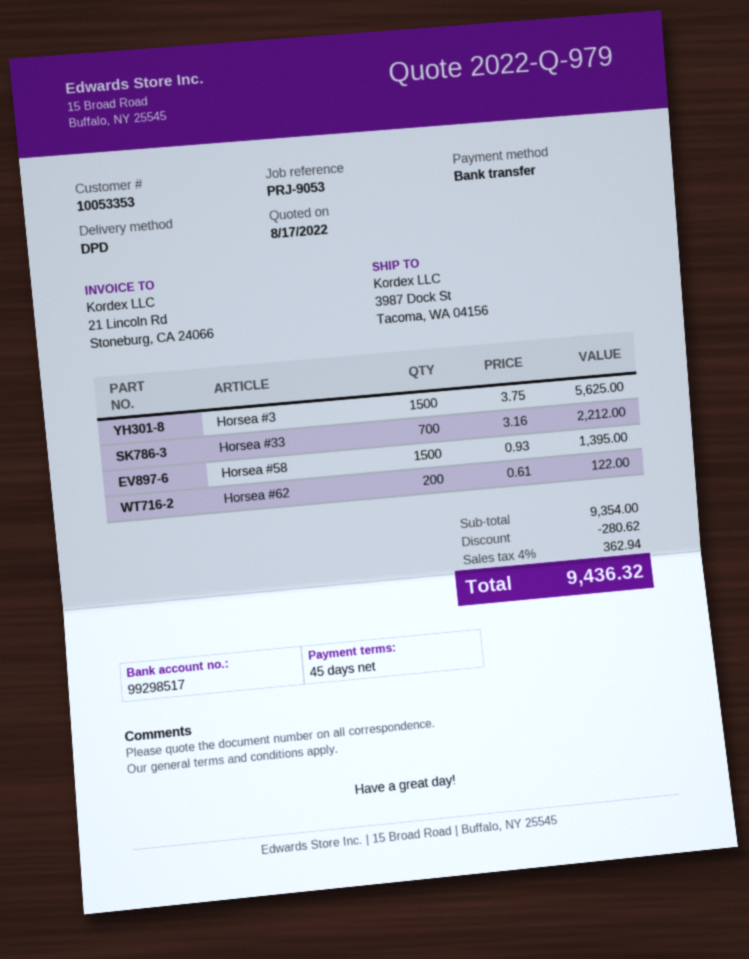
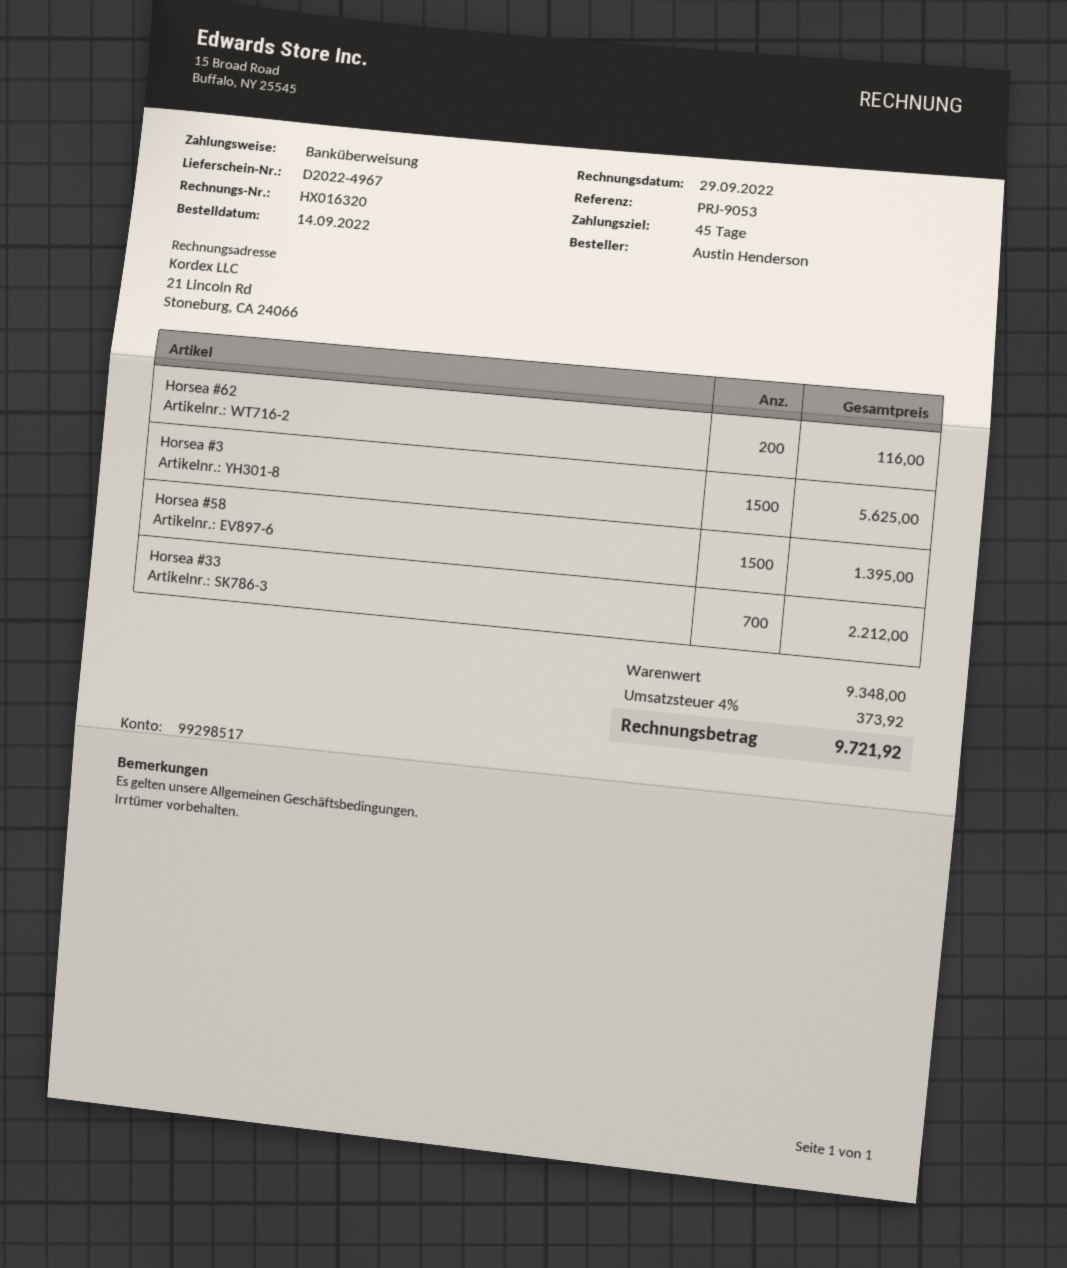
Horsea #62: 200 for 122.00 -> 200 for 116.00
subtotal: 9354.00 -> 9348.00
discount: 280.62 -> none
tax: 4% = 362.94 -> 4% = 373.92
total: 9436.32 -> 9721.92

